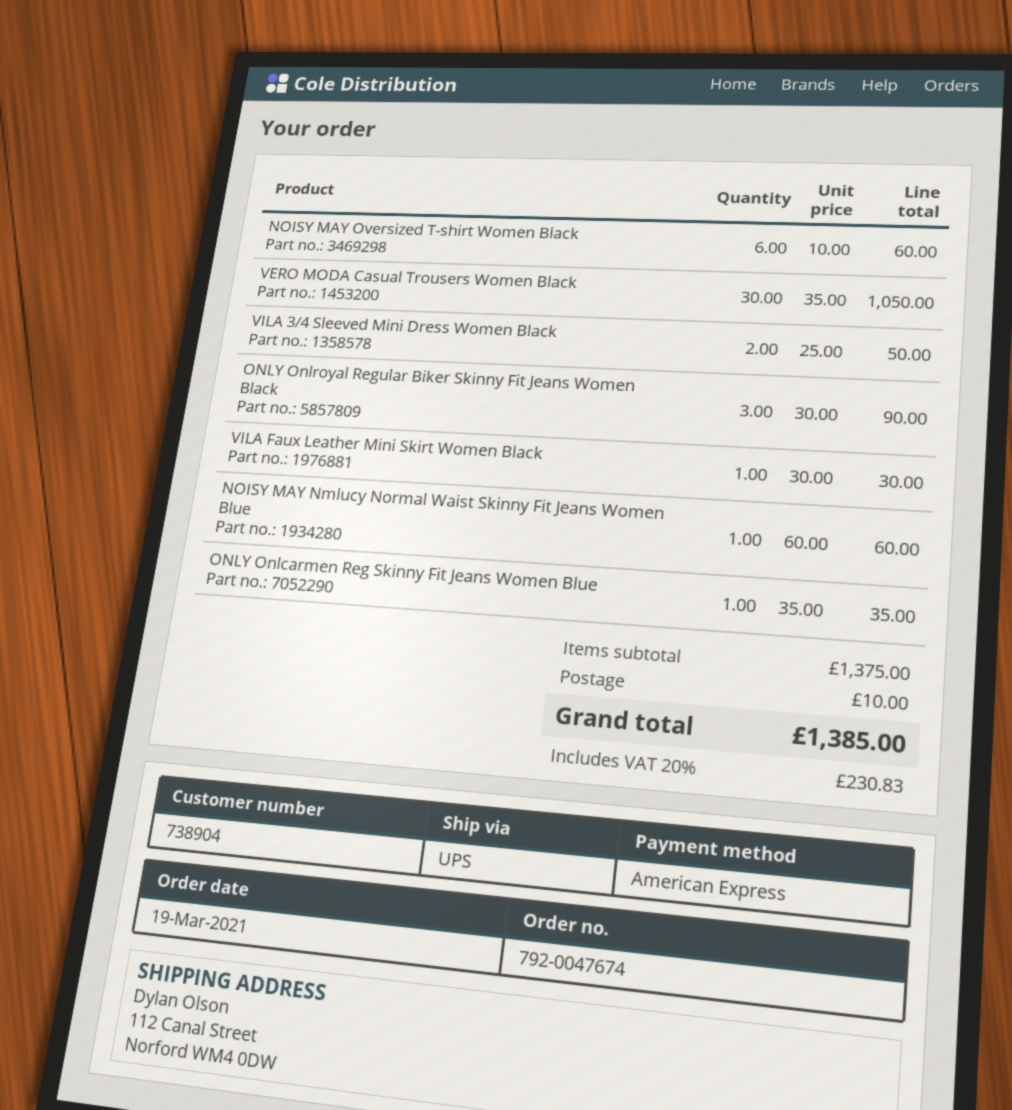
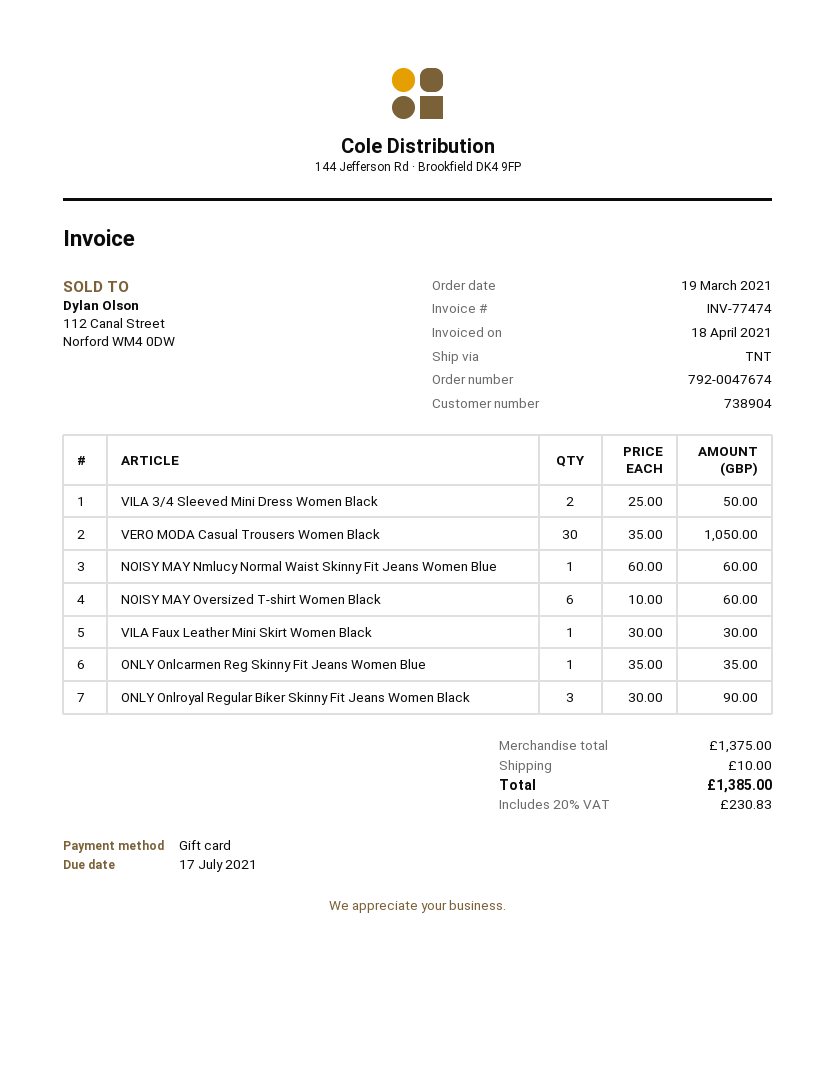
payment method: American Express -> gift card
shipping method: UPS -> TNT

